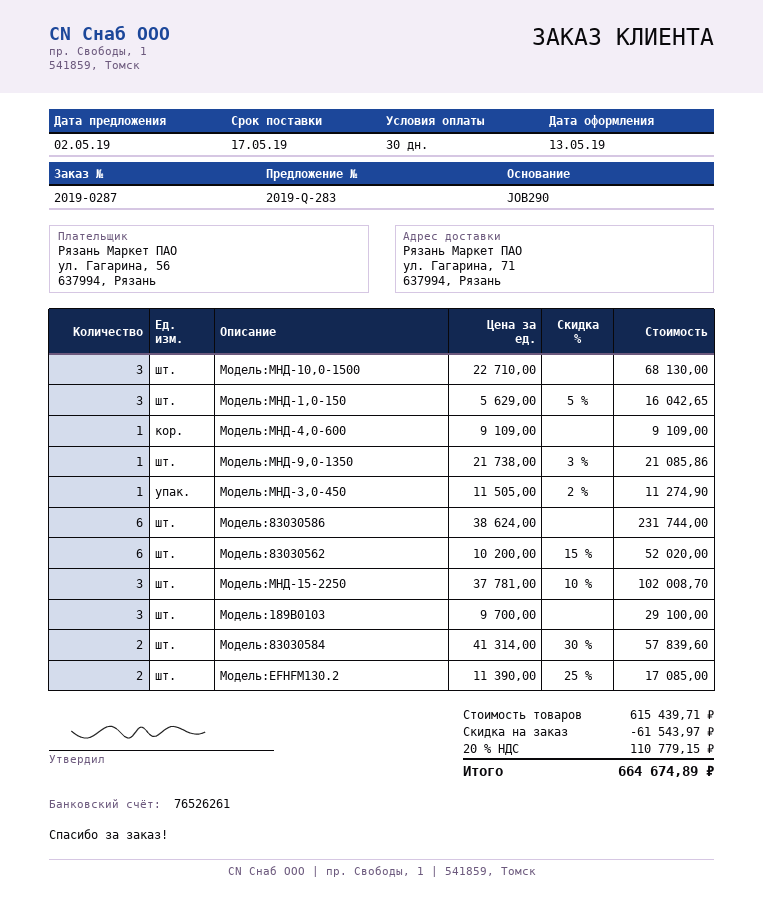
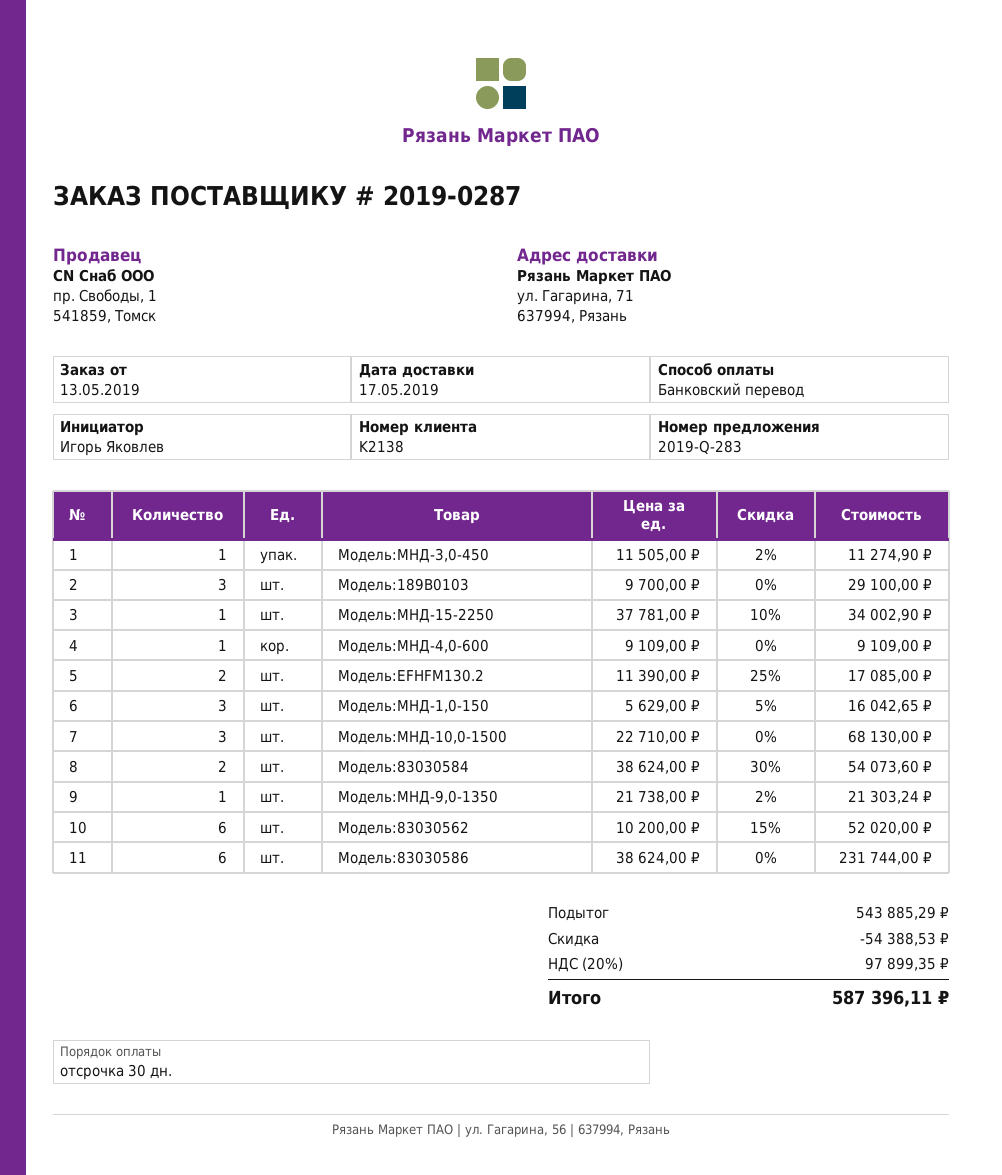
Модель:МНД-9,0-1350: 1 x 21738.00 - 3% = 21085.86 -> 1 x 21738.00 - 2% = 21303.24
Модель:МНД-15-2250: 3 x 37781.00 - 10% = 102008.70 -> 1 x 37781.00 - 10% = 34002.90
Модель:83030584: 2 x 41314.00 - 30% = 57839.60 -> 2 x 38624.00 - 30% = 54073.60
subtotal: 615439.71 -> 543885.29
discount: 61543.97 -> 54388.53
tax: 20% = 110779.15 -> 20% = 97899.35
total: 664674.89 -> 587396.11

